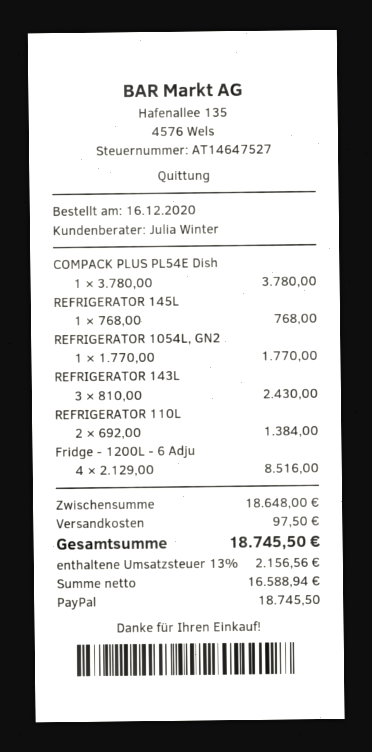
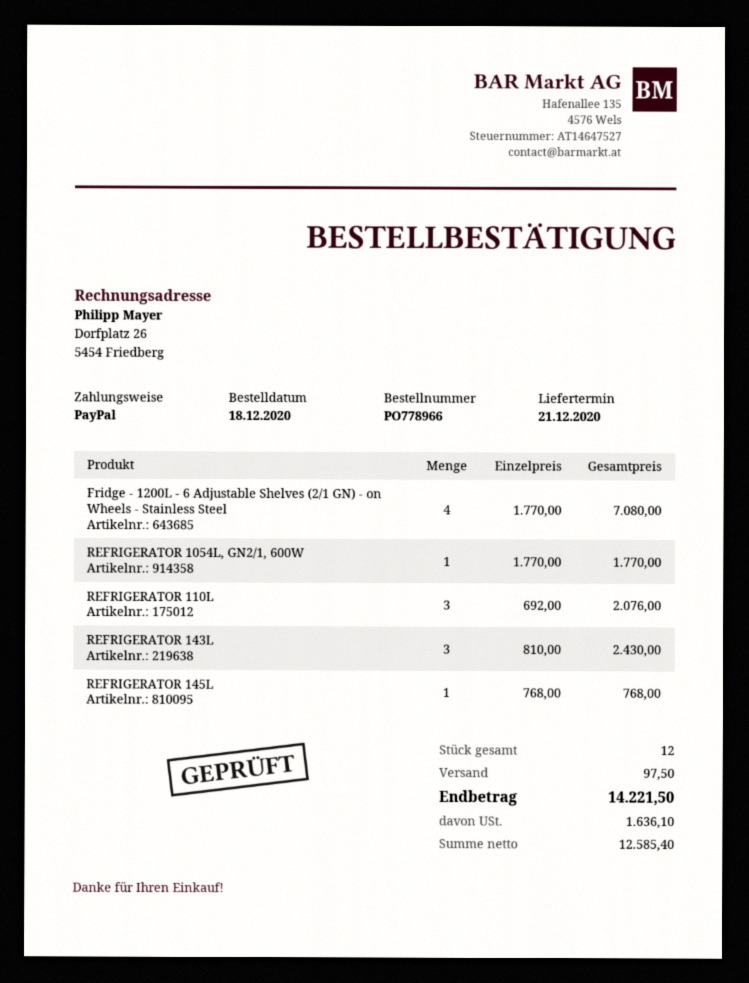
order date: 2020-12-16 -> 2020-12-18
COMPACK PLUS PL54E Dish: 1 x 3780.00 = 3780.00 -> none
REFRIGERATOR 110L: 2 x 692.00 = 1384.00 -> 3 x 692.00 = 2076.00
Fridge - 1200L - 6 Adju: 4 x 2129.00 = 8516.00 -> 4 x 1770.00 = 7080.00
net: 16588.94 -> 12585.40
tax: 2156.56 -> 1636.10
total: 18745.50 -> 14221.50

